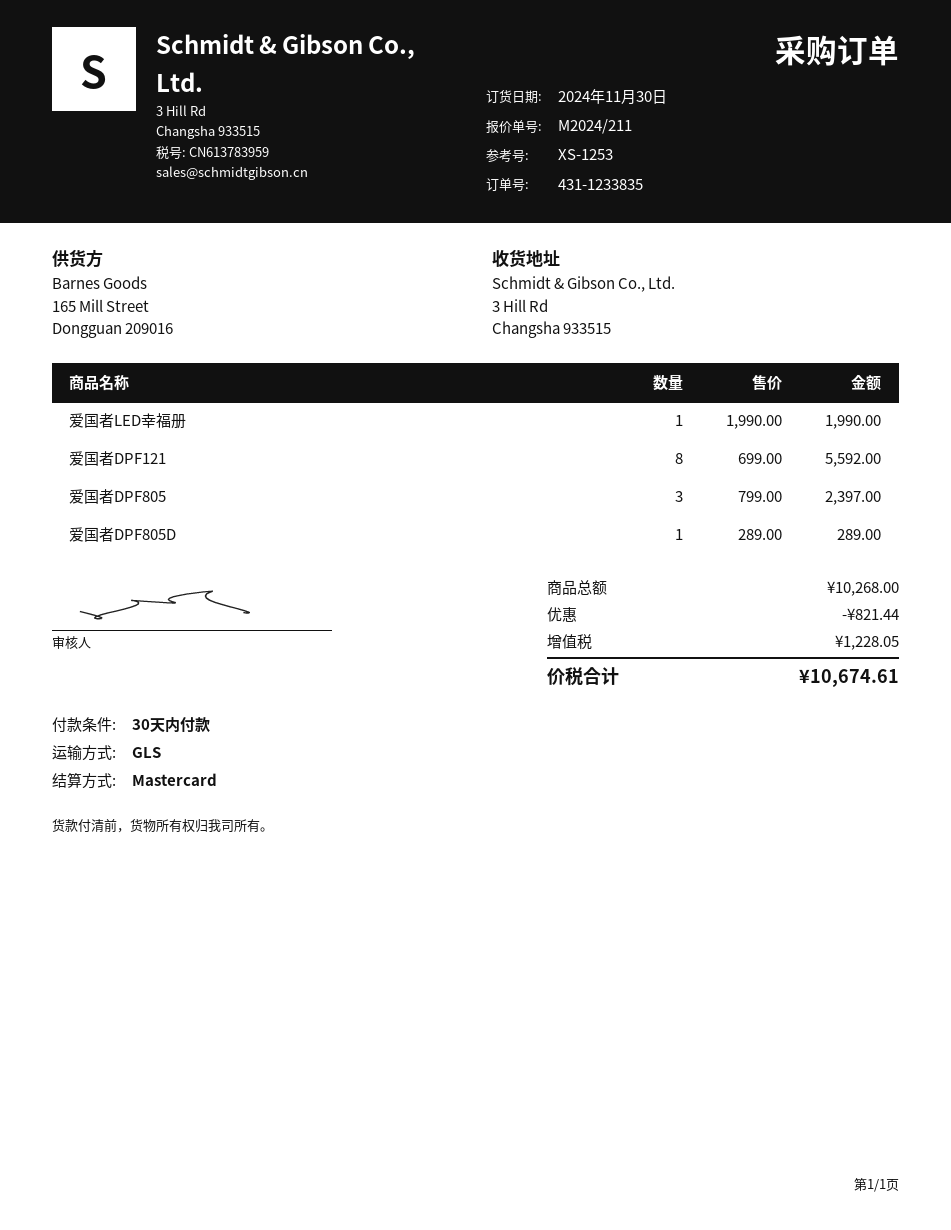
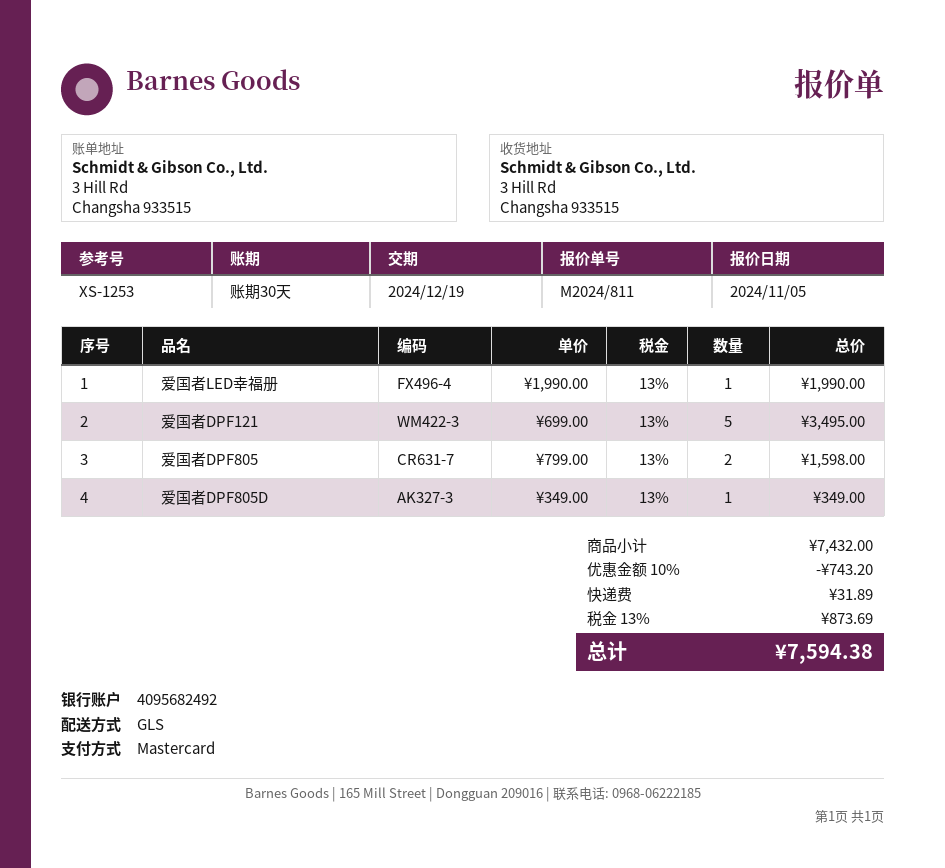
quote number: M2024/211 -> M2024/811
爱国者DPF121: 8 x 699.00 = 5592.00 -> 5 x 699.00 = 3495.00
爱国者DPF805: 3 x 799.00 = 2397.00 -> 2 x 799.00 = 1598.00
爱国者DPF805D: 1 x 289.00 = 289.00 -> 1 x 349.00 = 349.00
subtotal: 10268.00 -> 7432.00
discount: 821.44 -> 743.20
shipping: none -> 31.89
tax: 1228.05 -> 873.69
total: 10674.61 -> 7594.38

